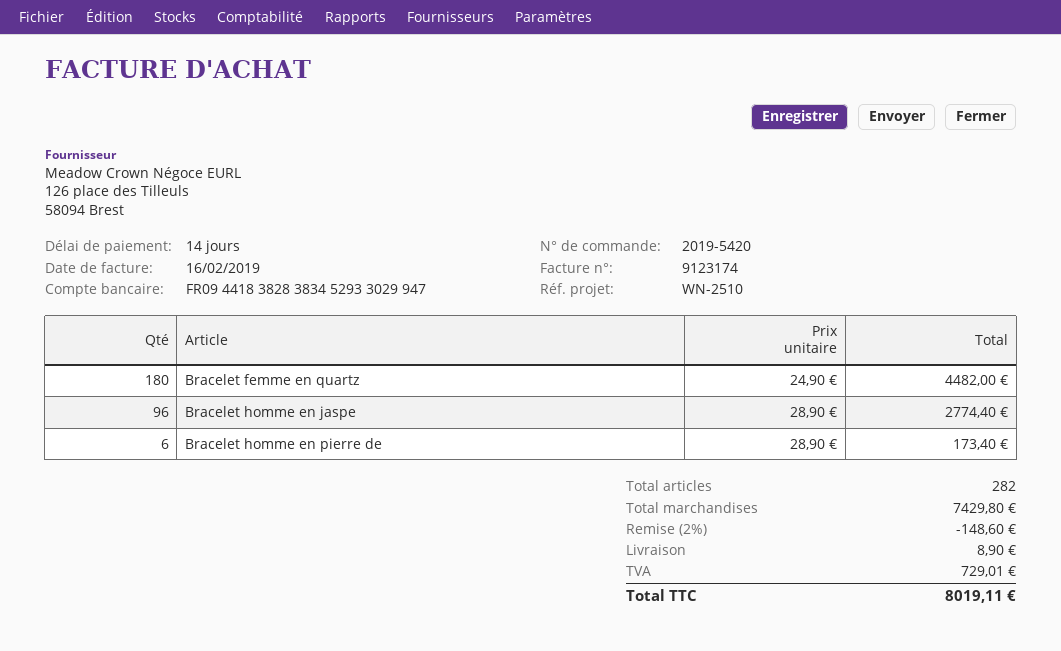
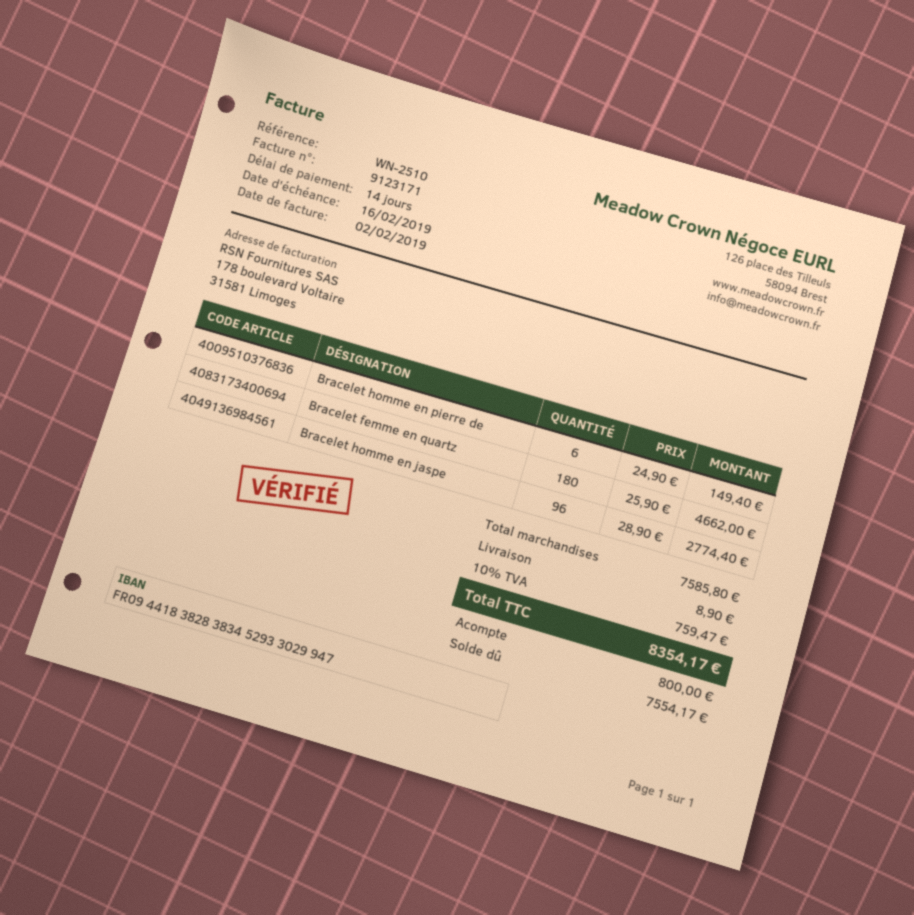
invoice number: 9123174 -> 9123171
invoice date: 2019-02-16 -> 2019-02-02
Bracelet femme en quartz: 180 x 24.90 = 4482.00 -> 180 x 25.90 = 4662.00
Bracelet homme en pierre de: 6 x 28.90 = 173.40 -> 6 x 24.90 = 149.40
subtotal: 7429.80 -> 7585.80
discount: 2% = 148.60 -> none
tax: 729.01 -> 759.47
total: 8019.11 -> 8354.17

